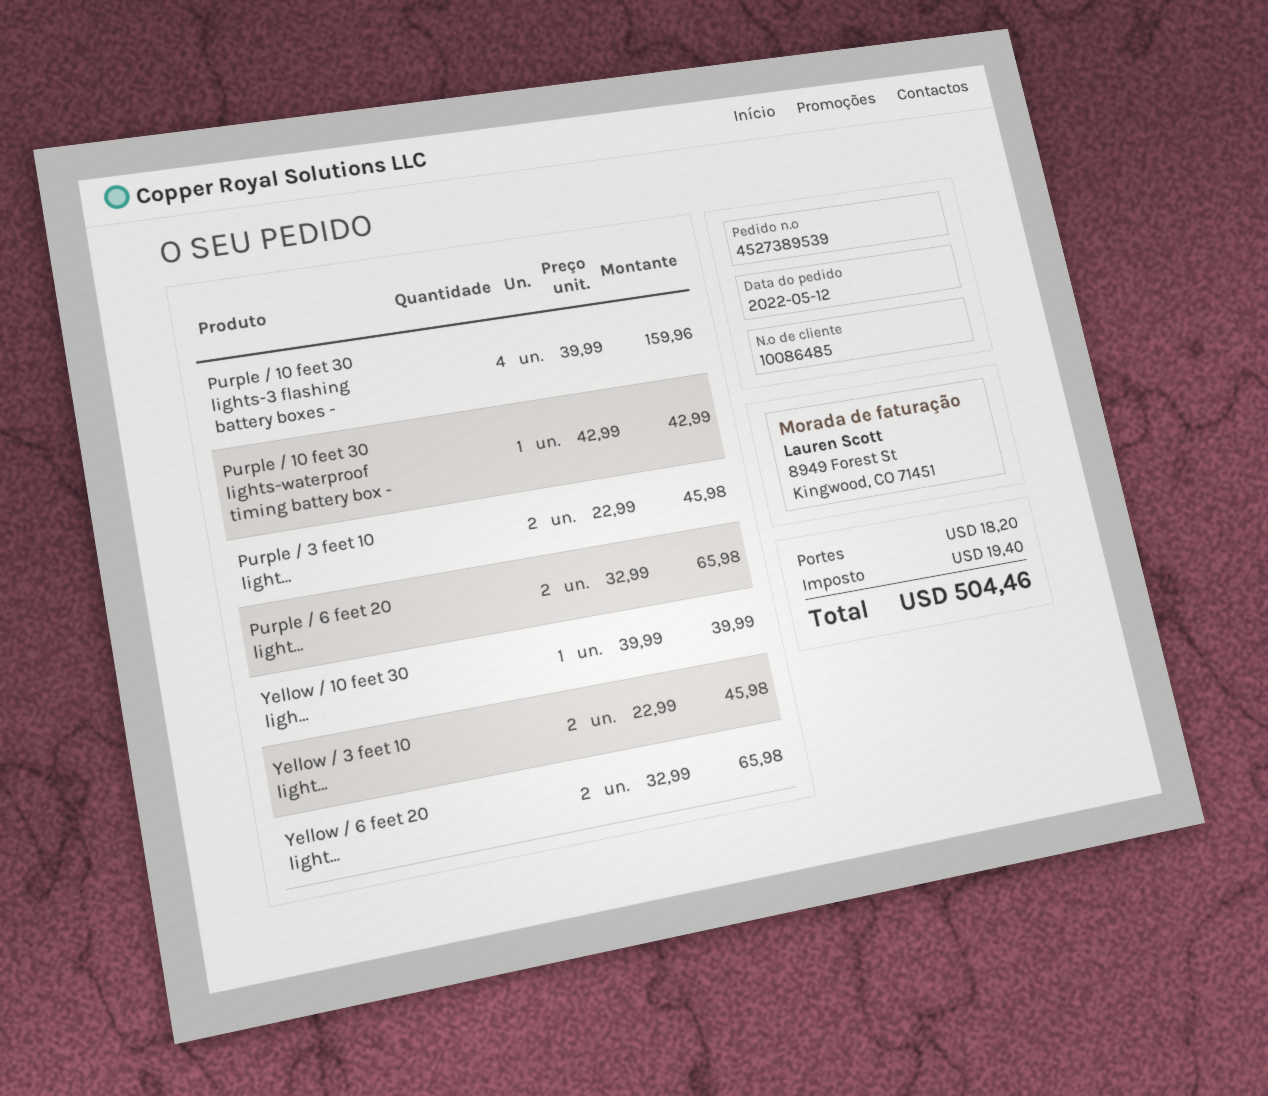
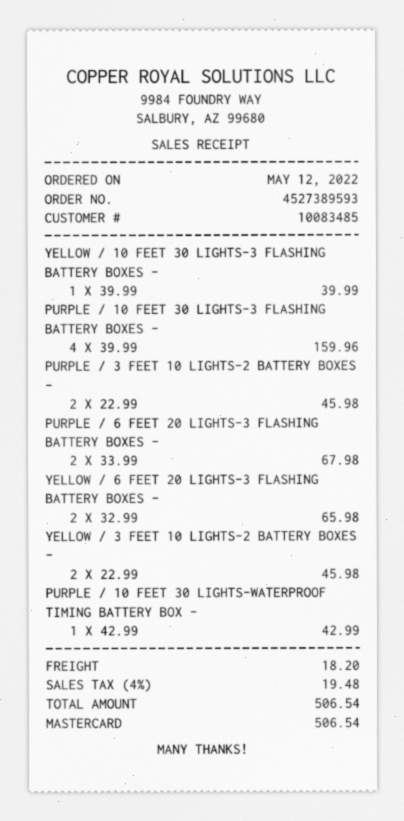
order number: 4527389539 -> 4527389593
customer number: 10086485 -> 10083485
Purple / 6 feet 20 light...: 2 x 32.99 = 65.98 -> 2 x 33.99 = 67.98
tax: 19.40 -> 19.48
total: 504.46 -> 506.54

